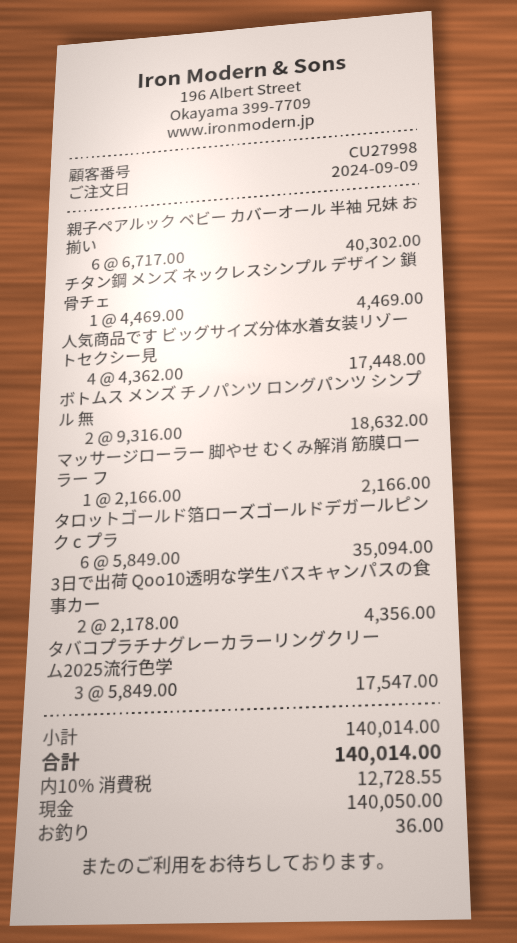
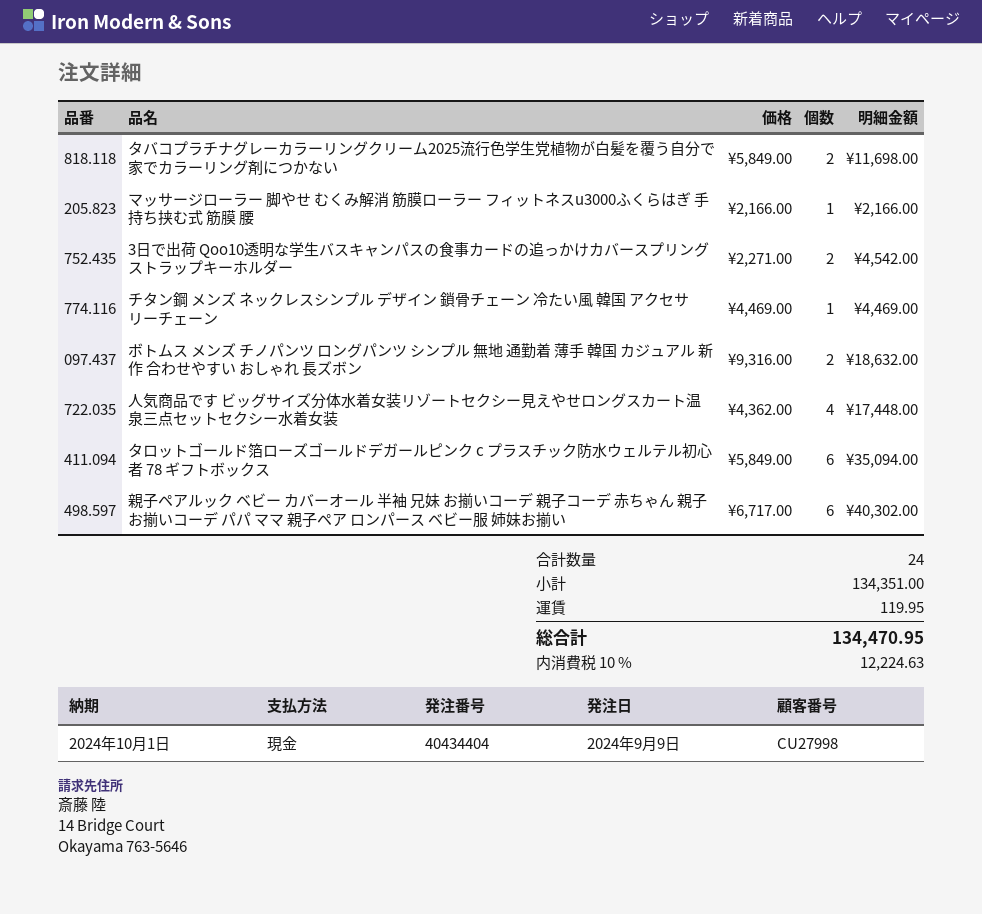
3日で出荷 Qoo10透明な学生バスキャンパスの食事カー: 2 x 2178.00 = 4356.00 -> 2 x 2271.00 = 4542.00
タバコプラチナグレーカラーリングクリーム2025流行色学: 3 x 5849.00 = 17547.00 -> 2 x 5849.00 = 11698.00
subtotal: 140014.00 -> 134351.00
shipping: none -> 119.95
tax: 10% = 12728.55 -> 10% = 12224.63
total: 140014.00 -> 134470.95

